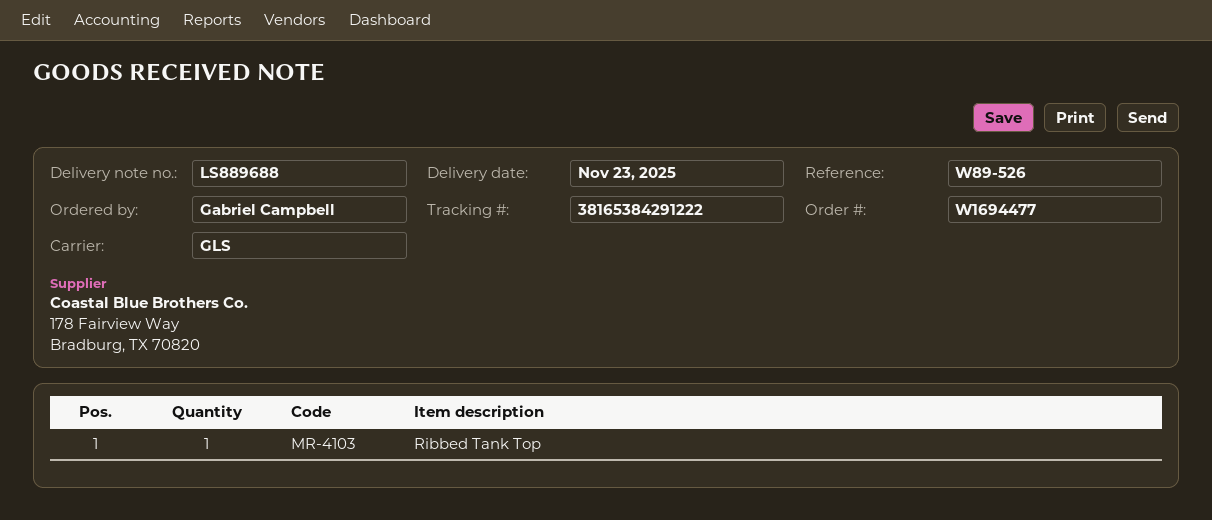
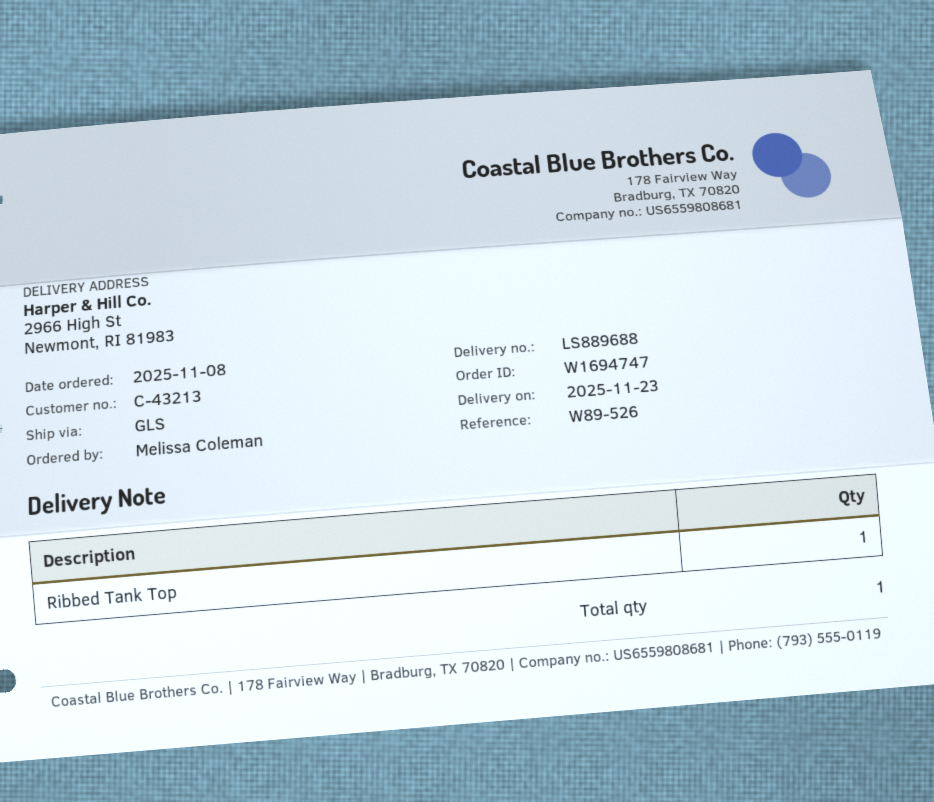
order number: W1694477 -> W1694747
ordered by: Gabriel Campbell -> Melissa Coleman

